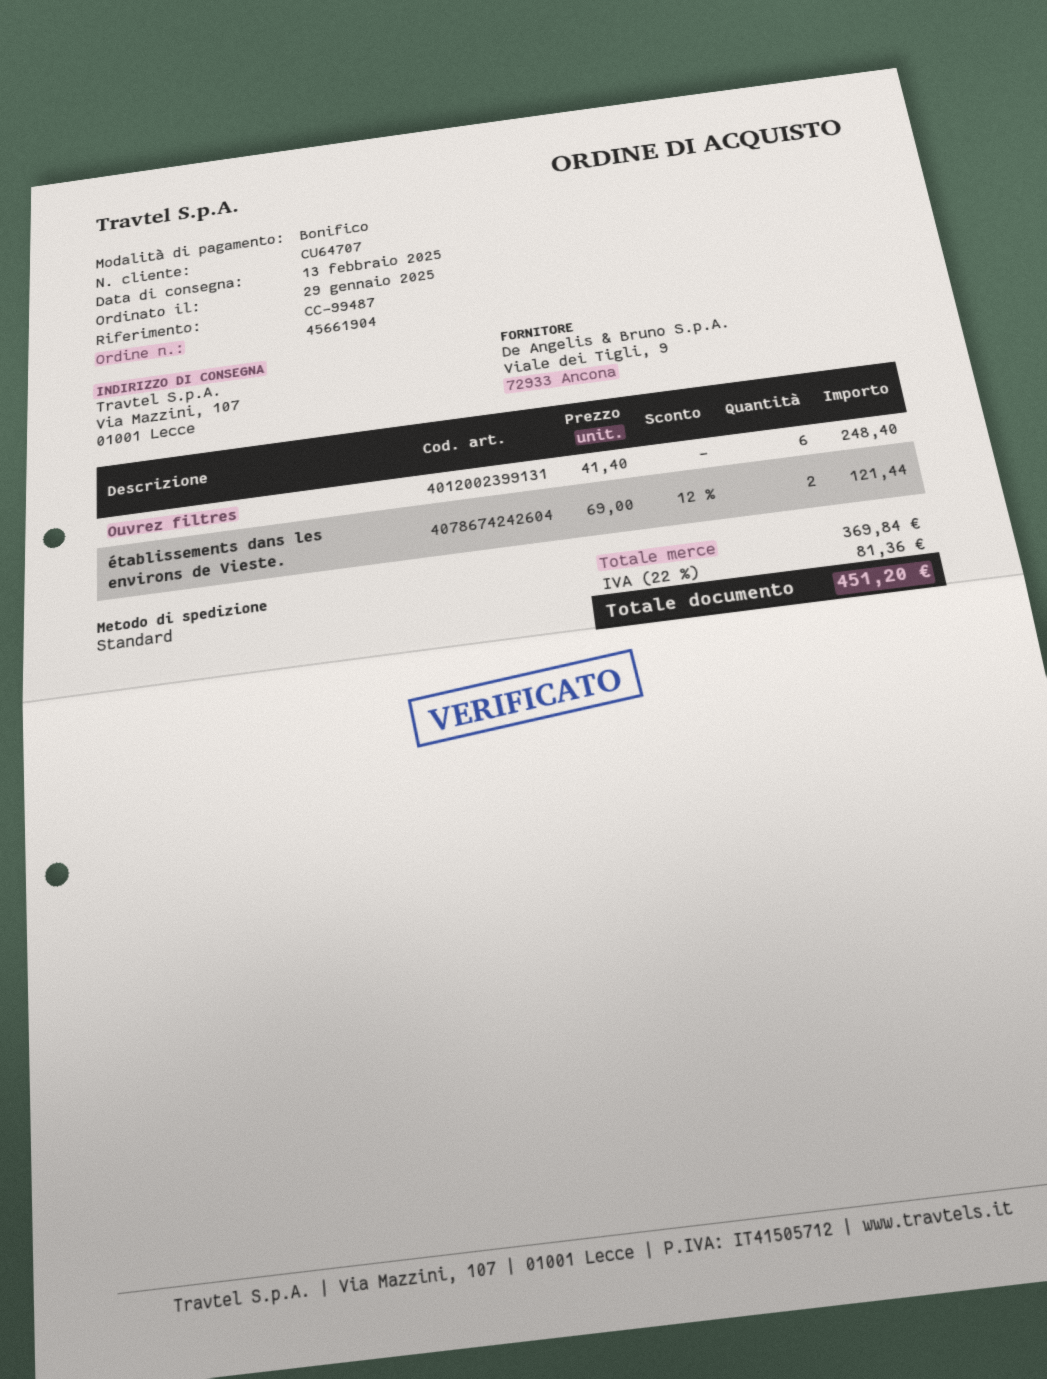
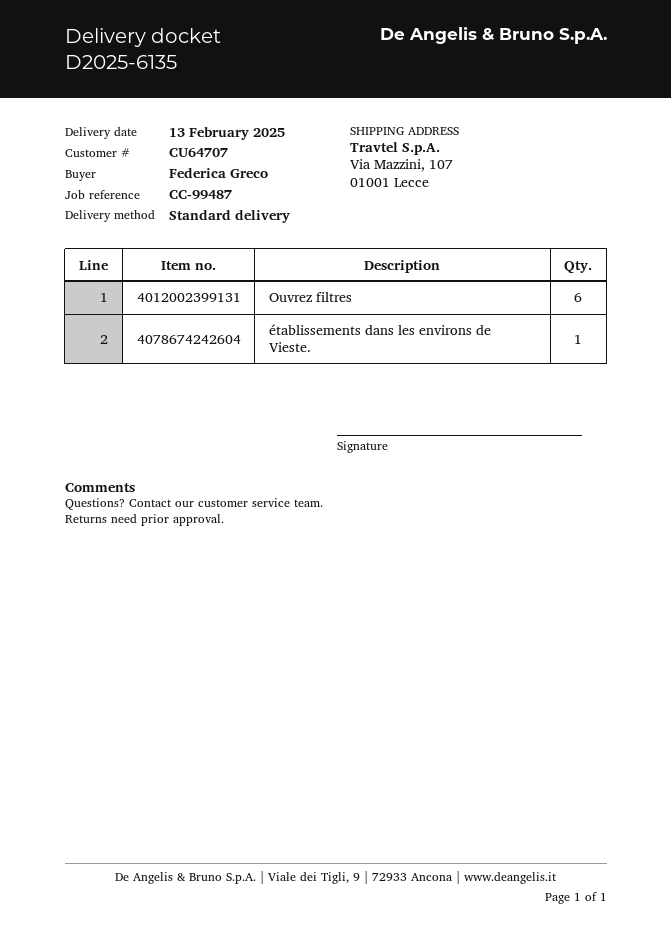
établissements dans les environs de Vieste.: 2 -> 1

